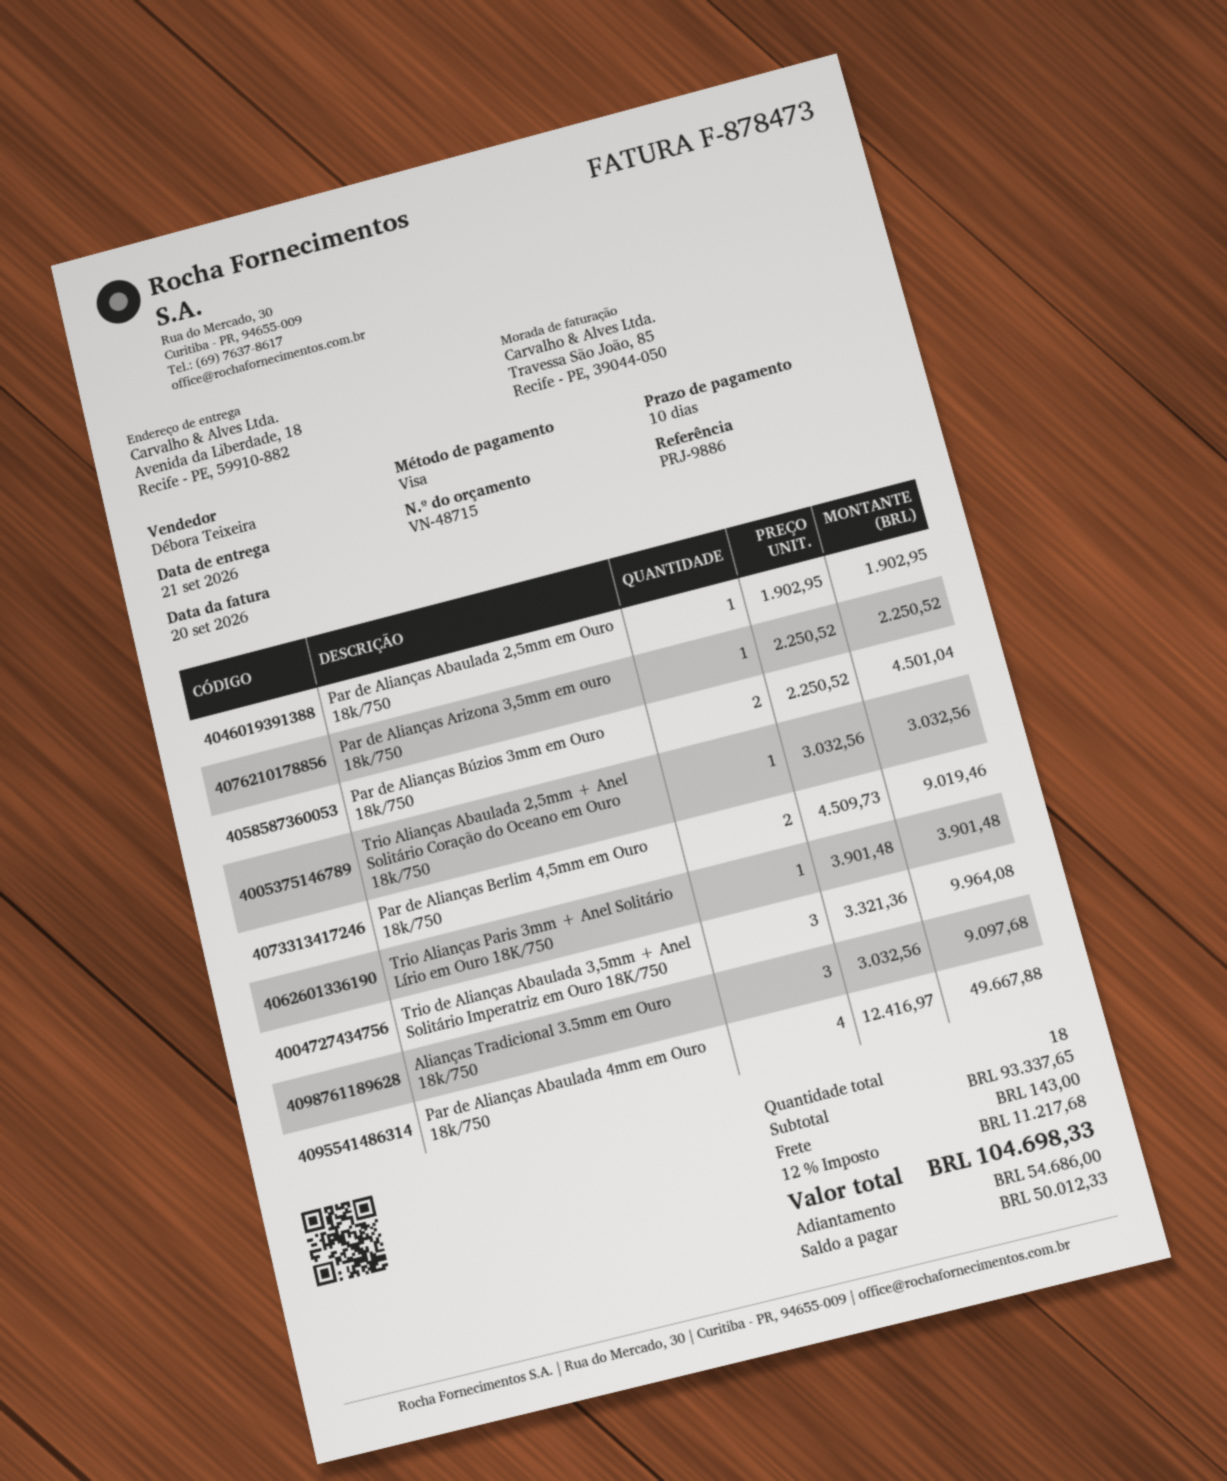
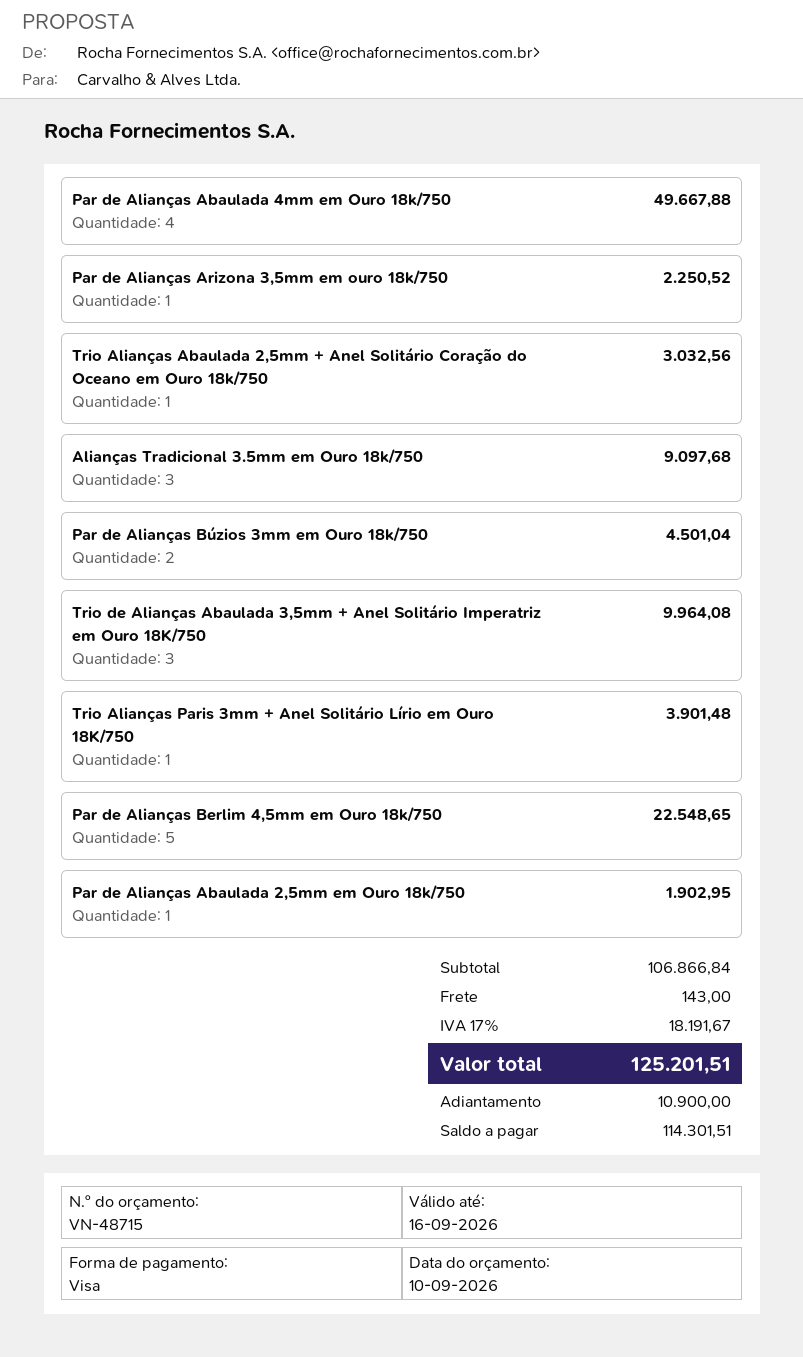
Par de Alianças Berlim 4,5mm em Ouro 18k/750: 2 for 9019.46 -> 5 for 22548.65
subtotal: 93337.65 -> 106866.84
tax: 12% = 11217.68 -> 17% = 18191.67
total: 104698.33 -> 125201.51
deposit: 54686.00 -> 10900.00
balance: 50012.33 -> 114301.51

